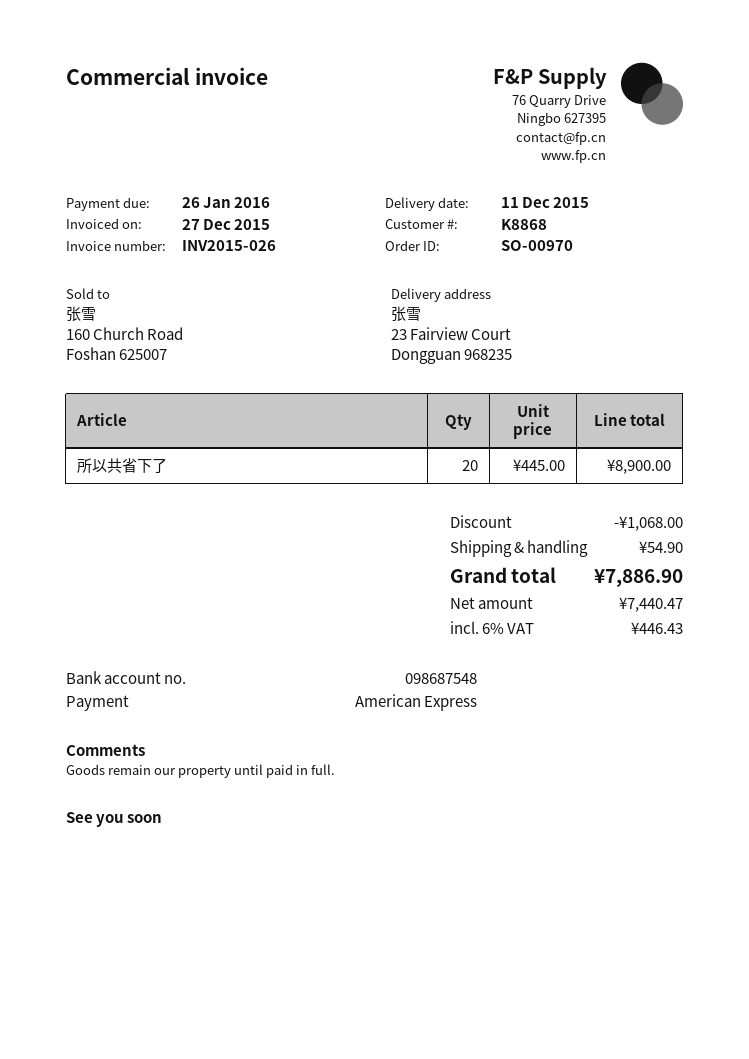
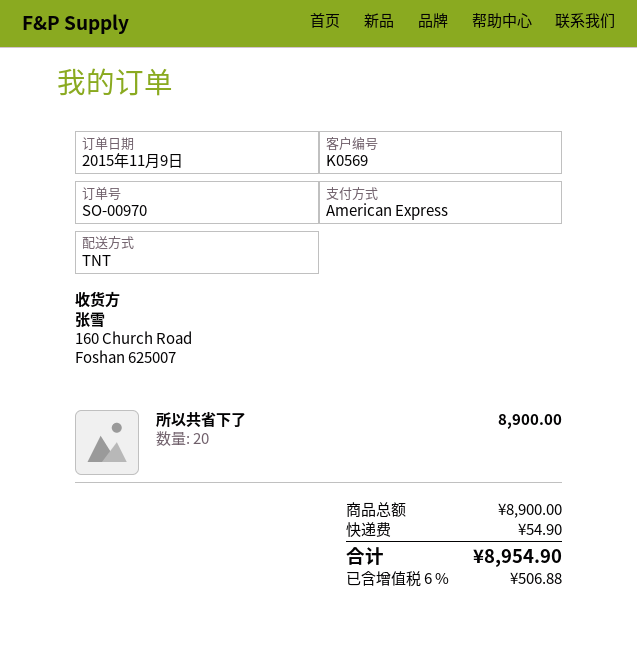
customer number: K8868 -> K0569
ship to: 23 Fairview Court, Dongguan 968235 -> 160 Church Road, Foshan 625007
discount: 1068.00 -> none
tax: 6% = 446.43 -> 6% = 506.88
total: 7886.90 -> 8954.90

